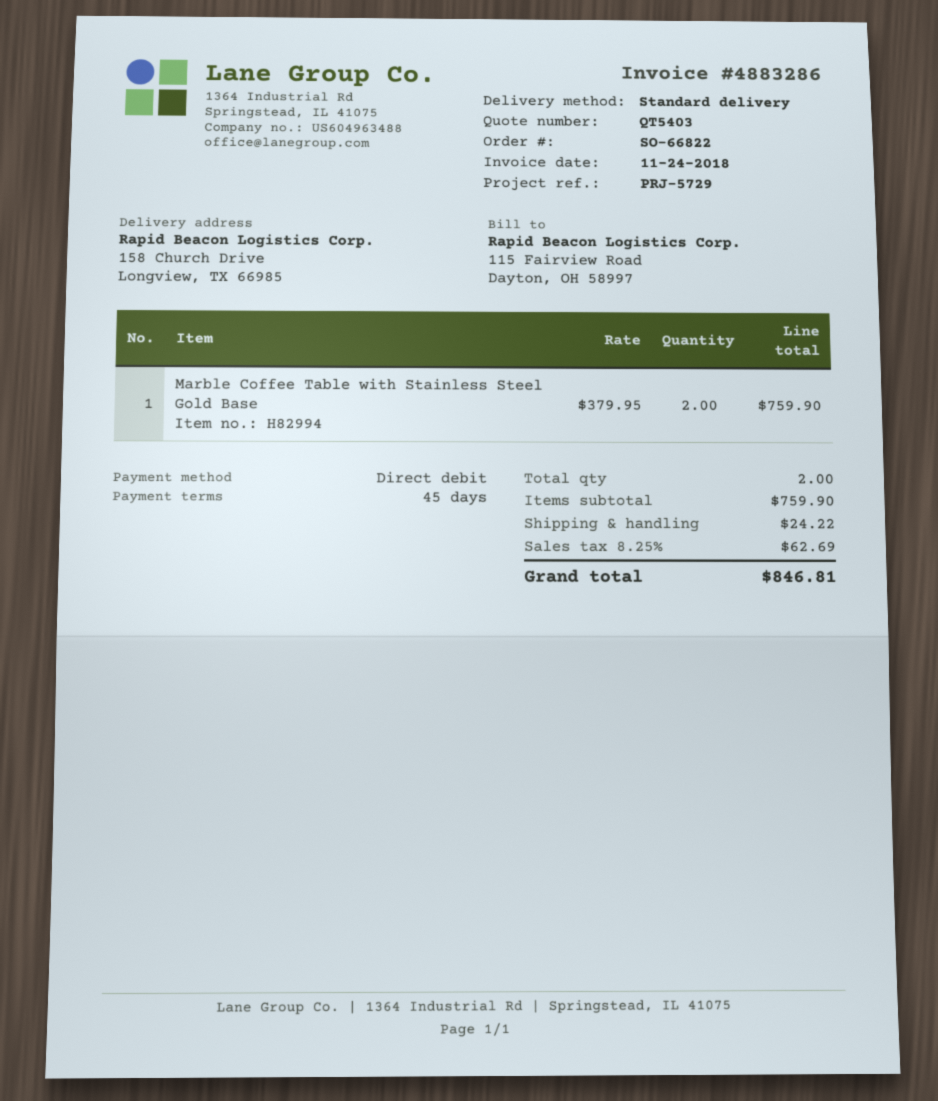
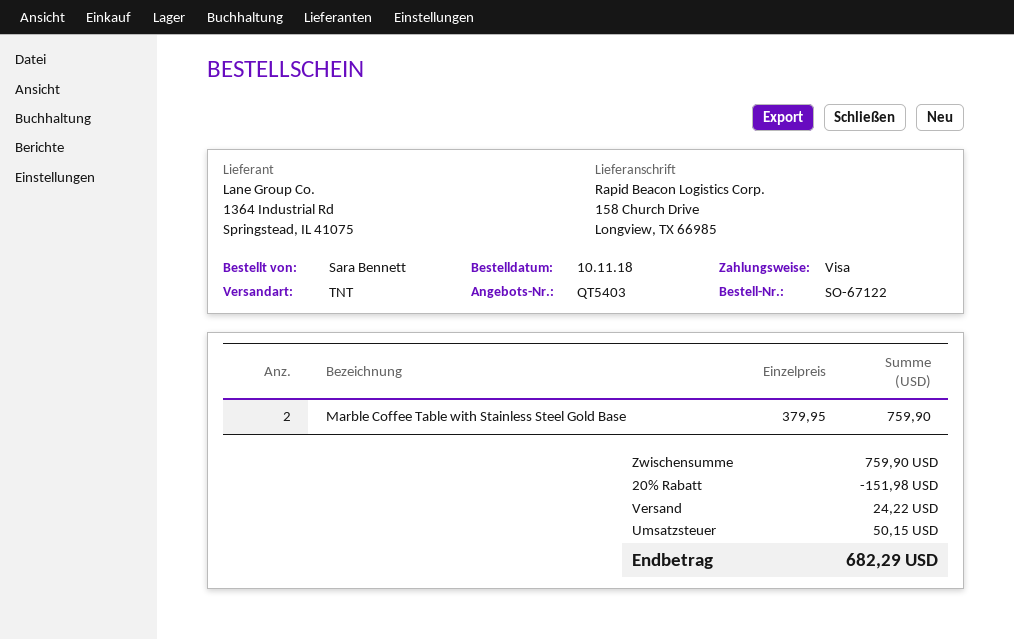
order number: SO-66822 -> SO-67122
payment method: direct debit -> Visa
shipping method: standard -> TNT
discount: none -> 20% = 151.98
tax: 62.69 -> 50.15
total: 846.81 -> 682.29

